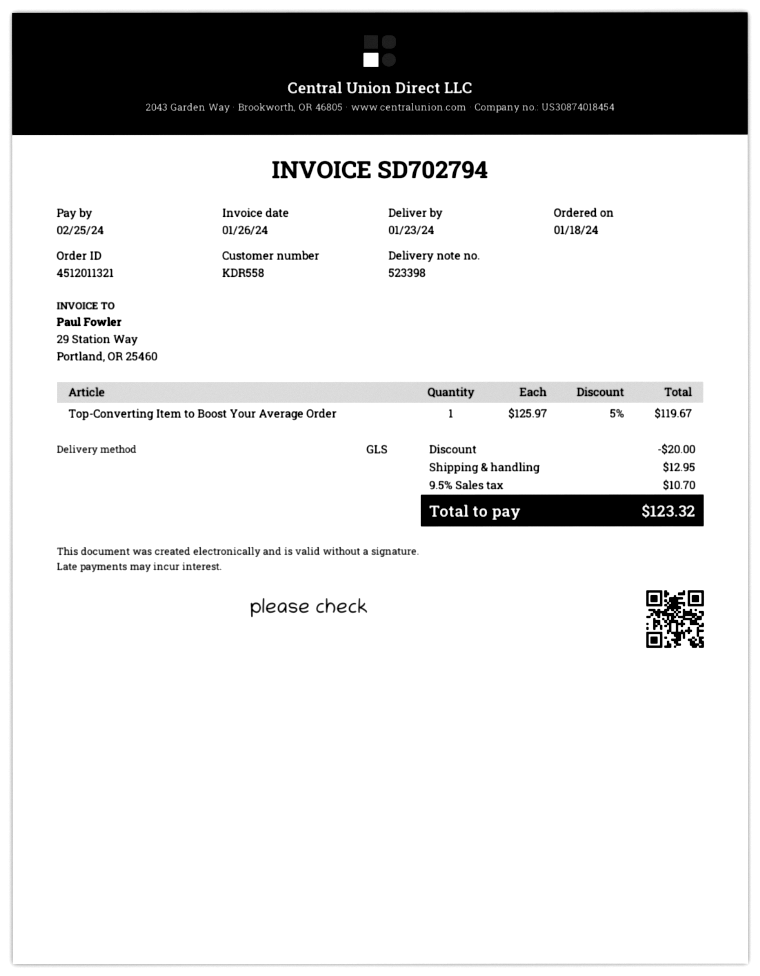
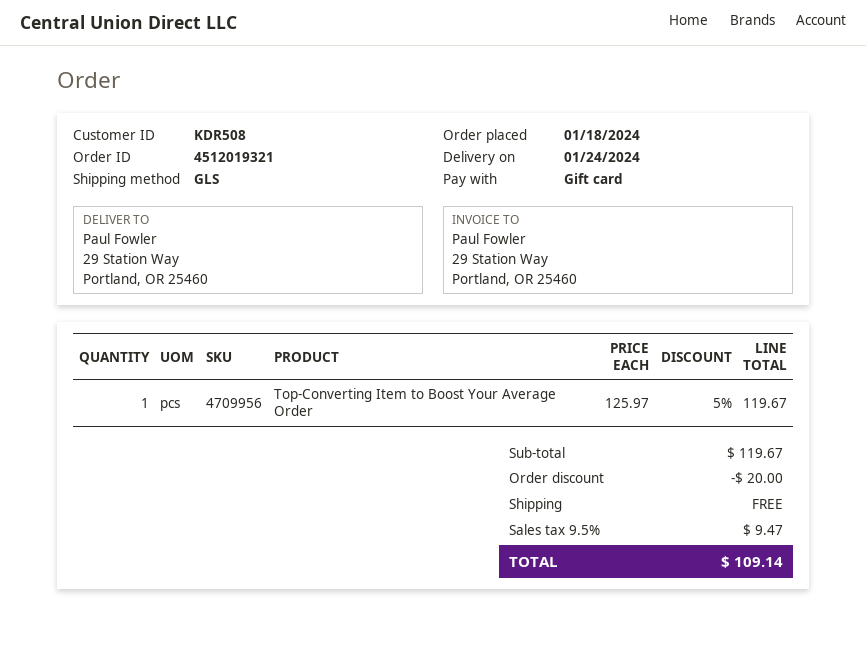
order number: 4512011321 -> 4512019321
delivery date: 2024-01-23 -> 2024-01-24
customer number: KDR558 -> KDR508
shipping: 12.95 -> 0.00
tax: 9.5% = 10.70 -> 9.5% = 9.47
total: 123.32 -> 109.14

